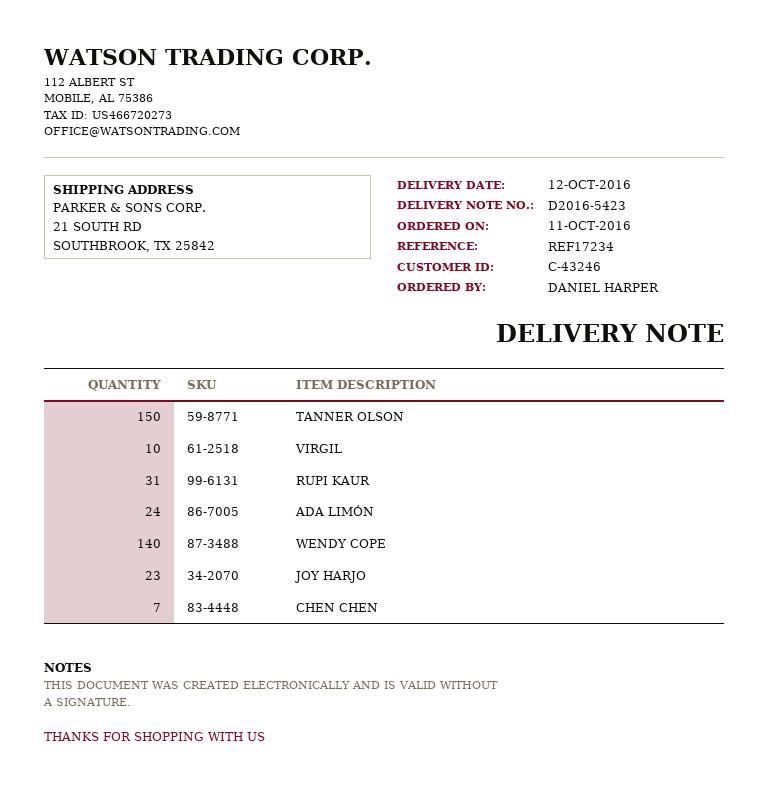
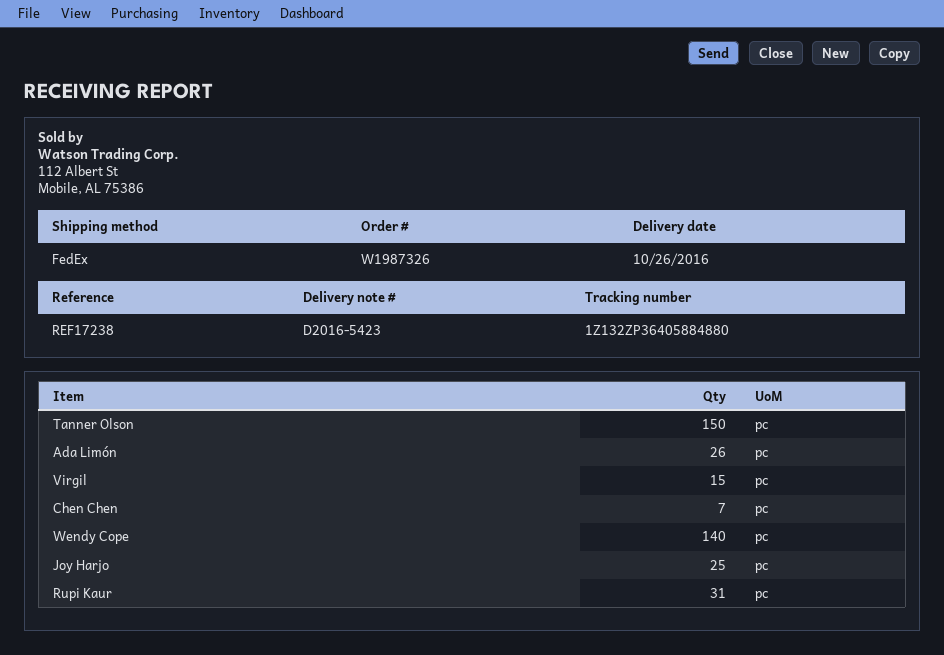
delivery date: 2016-10-12 -> 2016-10-26
reference: REF17234 -> REF17238
VIRGIL: 10 -> 15
ADA LIMÓN: 24 -> 26
JOY HARJO: 23 -> 25

